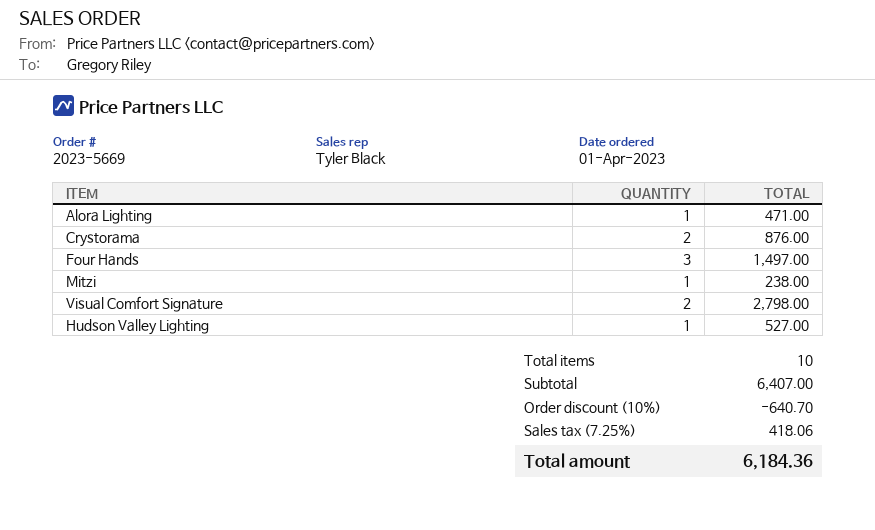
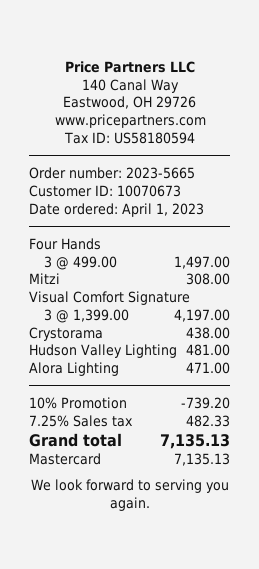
order number: 2023-5669 -> 2023-5665
Crystorama: 2 for 876.00 -> 1 for 438.00
Mitzi: 1 for 238.00 -> 1 for 308.00
Visual Comfort Signature: 2 for 2798.00 -> 3 for 4197.00
Hudson Valley Lighting: 1 for 527.00 -> 1 for 481.00
discount: 10% = 640.70 -> 10% = 739.20
tax: 7.25% = 418.06 -> 7.25% = 482.33
total: 6184.36 -> 7135.13

